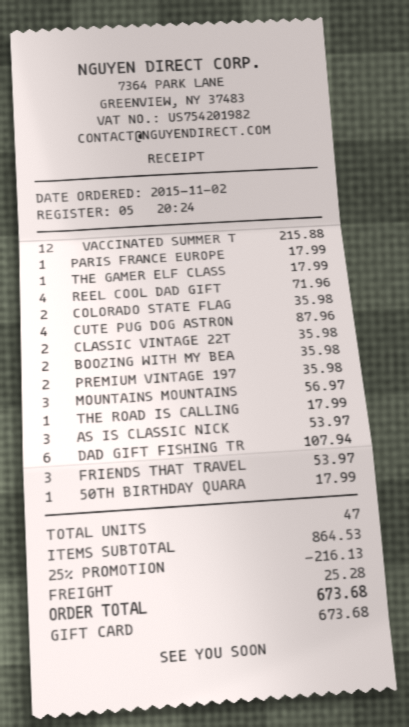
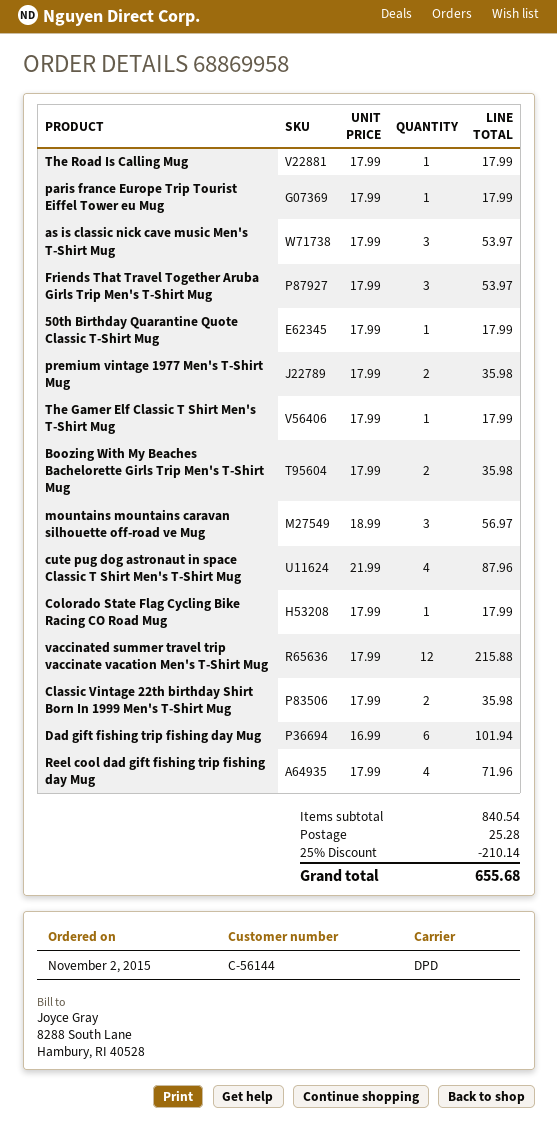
COLORADO STATE FLAG: 2 for 35.98 -> 1 for 17.99
DAD GIFT FISHING TR: 6 for 107.94 -> 6 for 101.94
subtotal: 864.53 -> 840.54
discount: 25% = 216.13 -> 25% = 210.14
total: 673.68 -> 655.68

